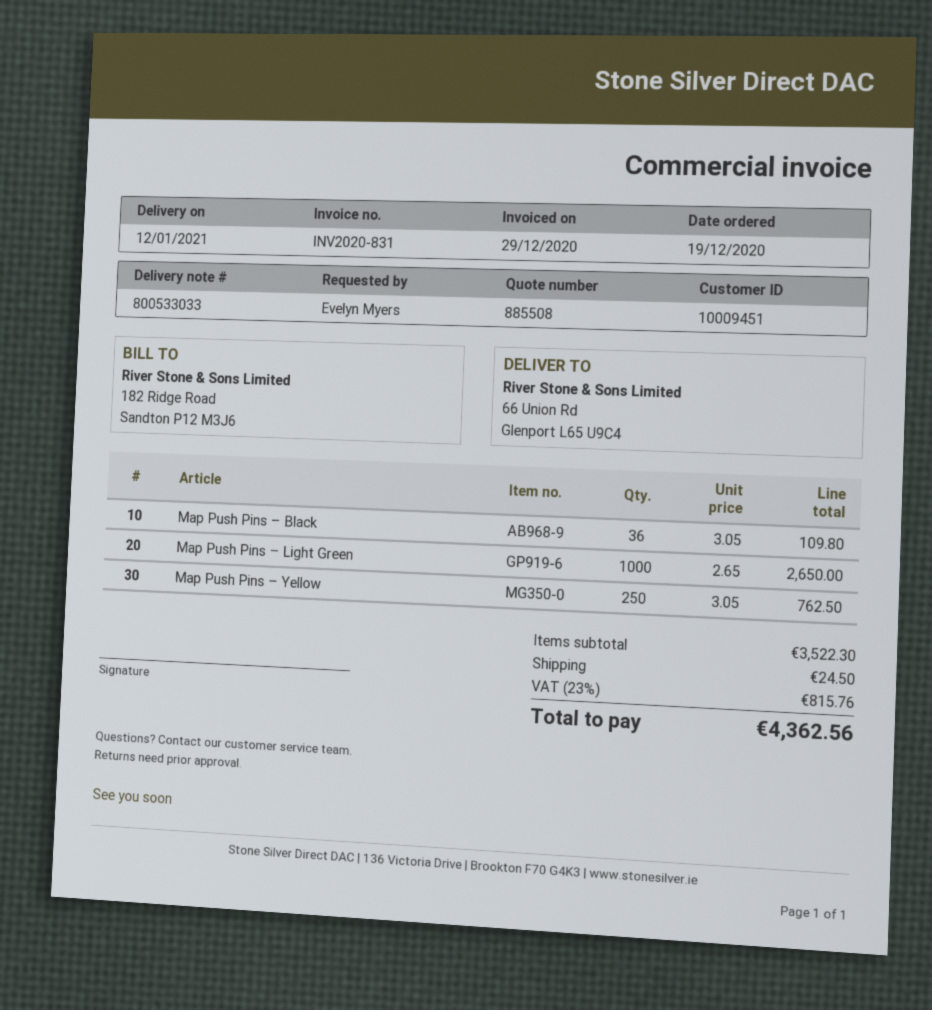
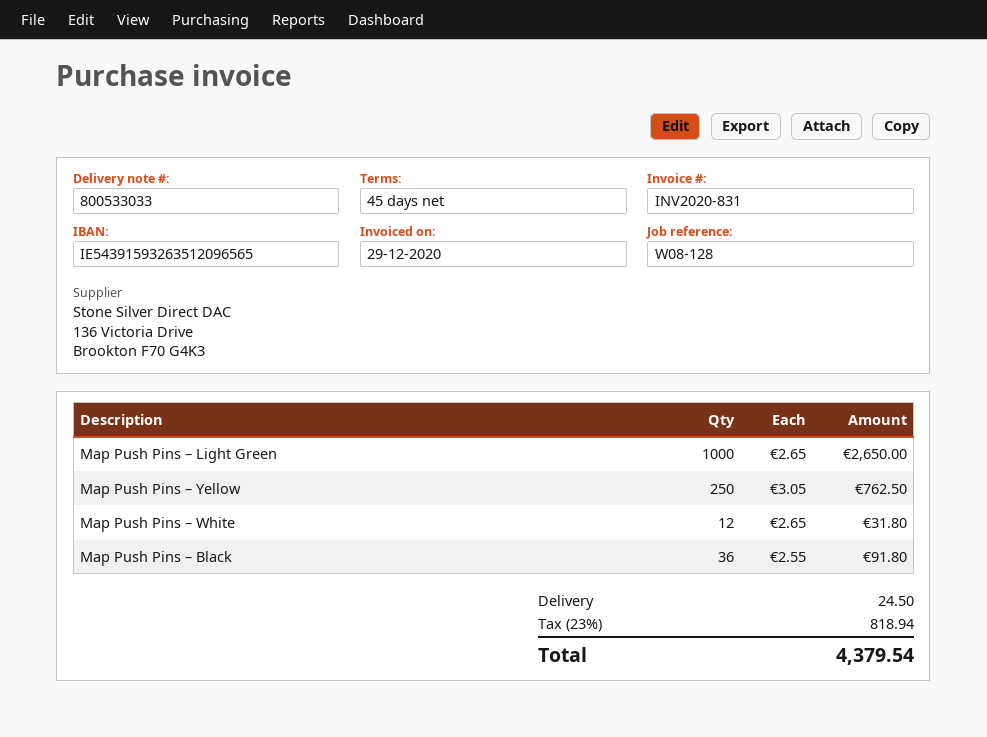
Map Push Pins – Black: 36 x 3.05 = 109.80 -> 36 x 2.55 = 91.80
Map Push Pins – White: none -> 12 x 2.65 = 31.80
tax: 23% = 815.76 -> 23% = 818.94
total: 4362.56 -> 4379.54

